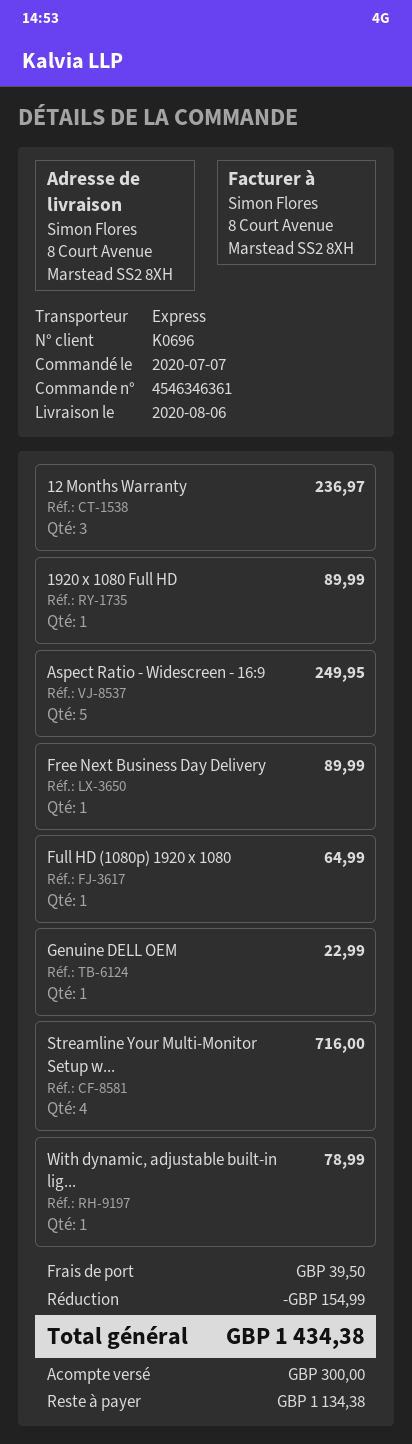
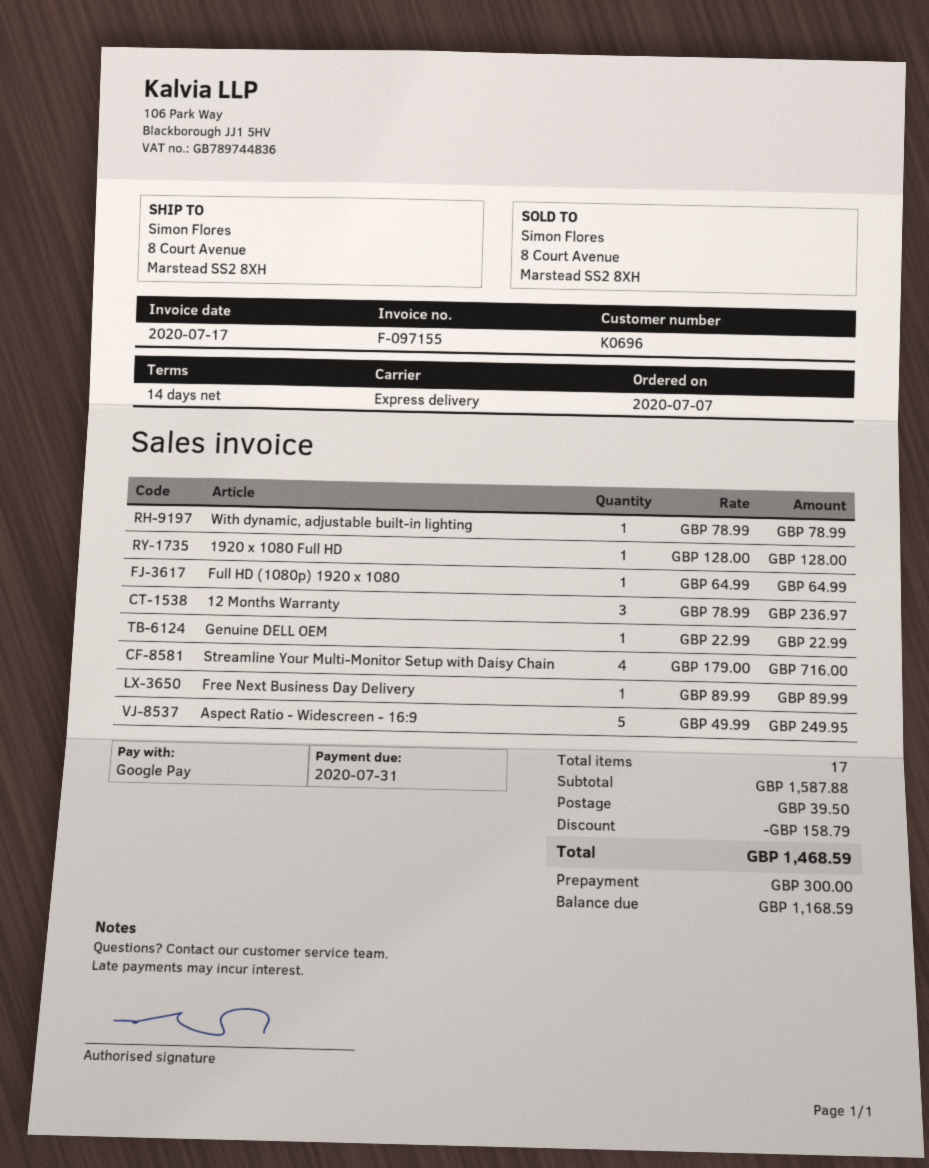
1920 x 1080 Full HD: 1 for 89.99 -> 1 for 128.00
discount: 154.99 -> 158.79
total: 1434.38 -> 1468.59
balance: 1134.38 -> 1168.59

